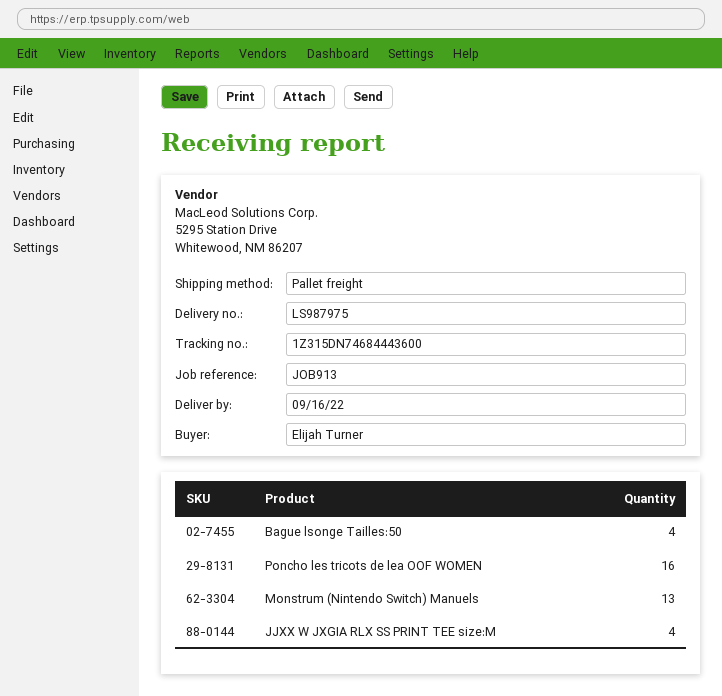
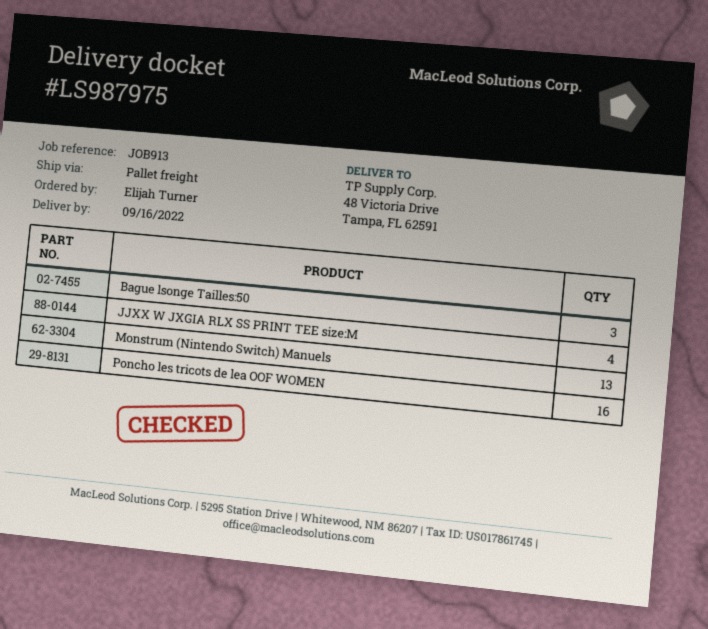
Bague lsonge Tailles:50: 4 -> 3

